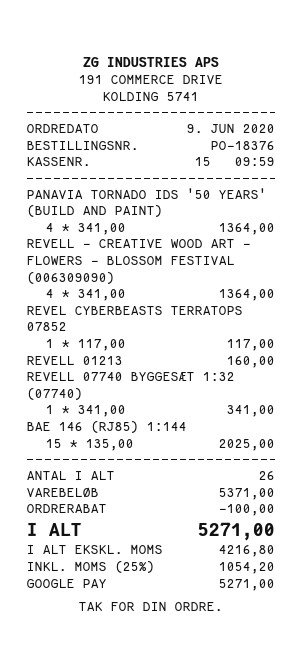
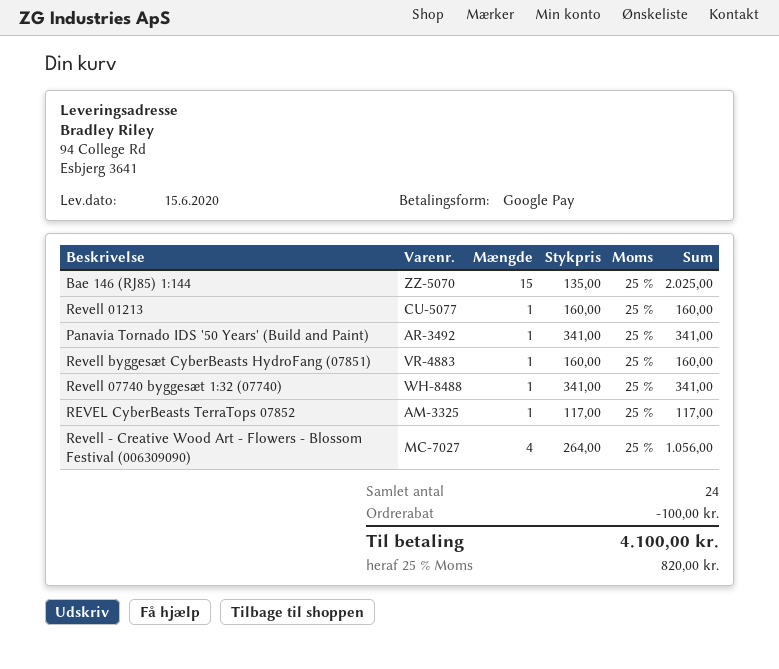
PANAVIA TORNADO IDS '50 YEARS' (BUILD AND PAINT): 4 x 341.00 = 1364.00 -> 1 x 341.00 = 341.00
REVELL - CREATIVE WOOD ART - FLOWERS - BLOSSOM FESTIVAL (006309090): 4 x 341.00 = 1364.00 -> 4 x 264.00 = 1056.00
Revell byggesæt CyberBeasts HydroFang (07851): none -> 1 x 160.00 = 160.00
total quantity: 26 -> 24
tax: 25% = 1054.20 -> 25% = 820.00
total: 5271.00 -> 4100.00

